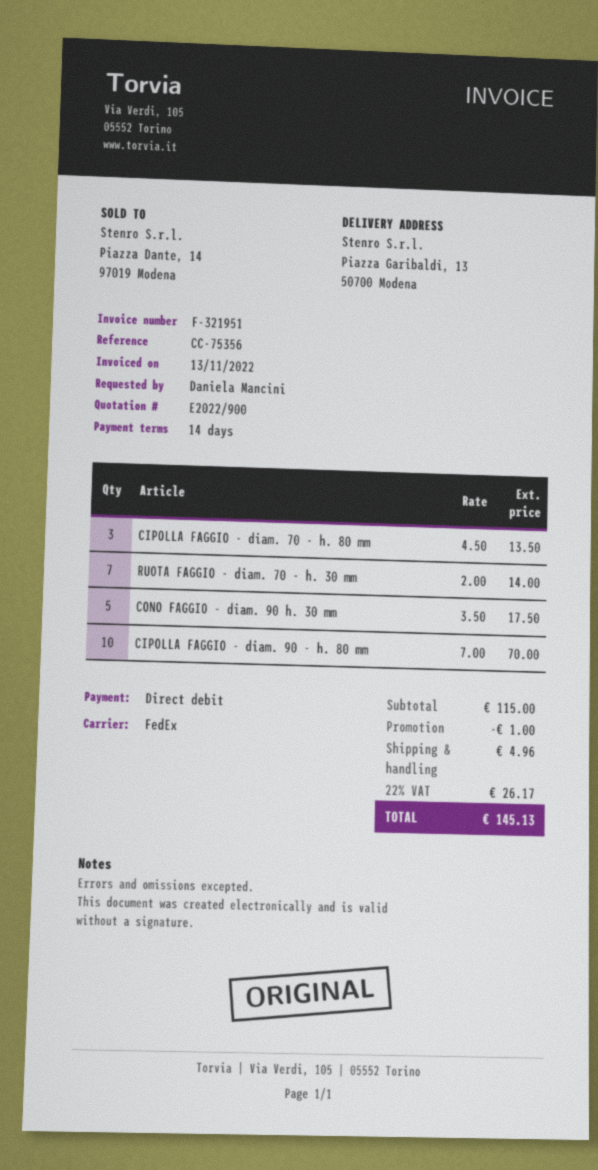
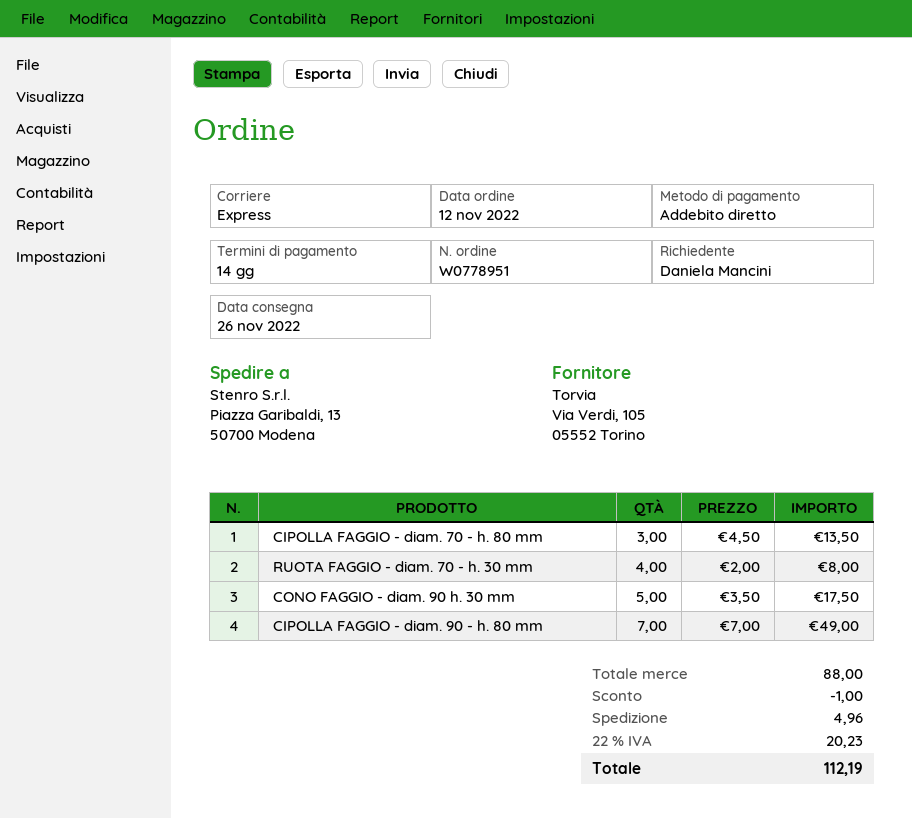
shipping method: FedEx -> express
RUOTA FAGGIO - diam. 70 - h. 30 mm: 7 x 2.00 = 14.00 -> 4 x 2.00 = 8.00
CIPOLLA FAGGIO - diam. 90 - h. 80 mm: 10 x 7.00 = 70.00 -> 7 x 7.00 = 49.00
subtotal: 115.00 -> 88.00
tax: 22% = 26.17 -> 22% = 20.23
total: 145.13 -> 112.19

